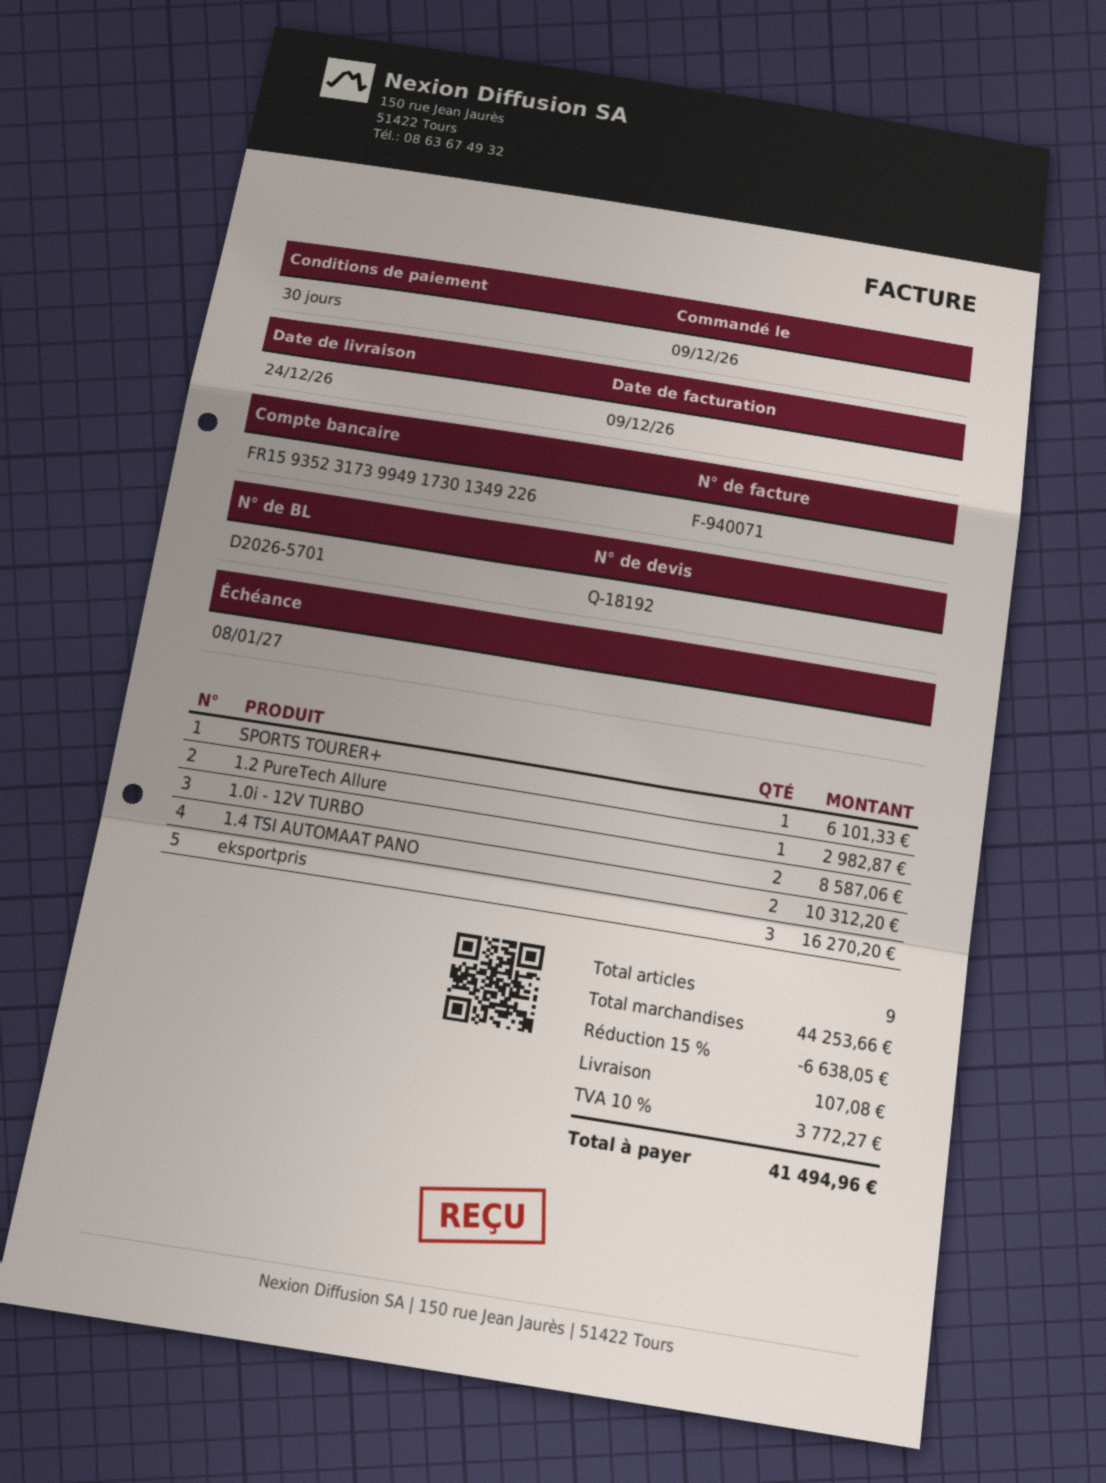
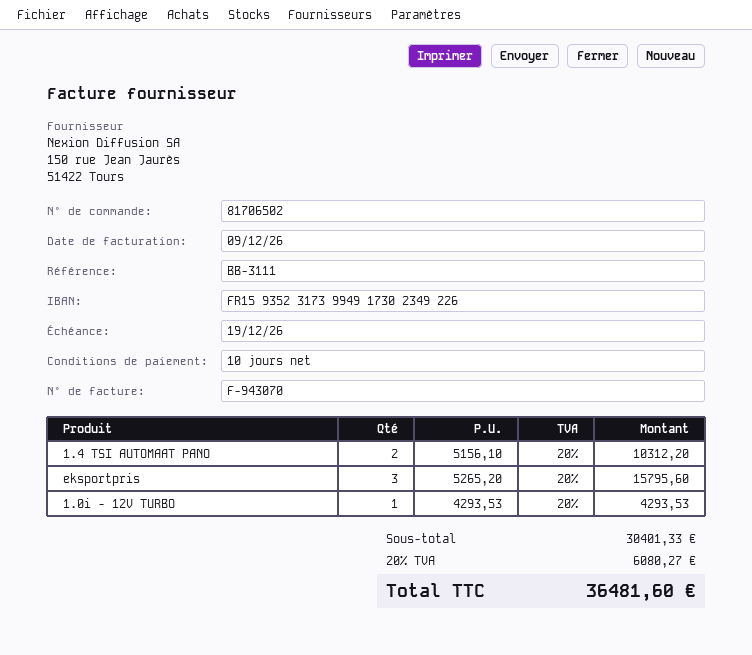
invoice number: F-940071 -> F-943070
payment terms: 30 days -> 10 days
due date: 2027-01-08 -> 2026-12-19
bank account: FR1593523173994917301349226 -> FR1593523173994917302349226
SPORTS TOURER+: 1 for 6101.33 -> none
1.2 PureTech Allure: 1 for 2982.87 -> none
1.0i - 12V TURBO: 2 for 8587.06 -> 1 for 4293.53
eksportpris: 3 for 16270.20 -> 3 for 15795.60
subtotal: 44253.66 -> 30401.33
discount: 15% = 6638.05 -> none
shipping: 107.08 -> none
tax: 10% = 3772.27 -> 20% = 6080.27
total: 41494.96 -> 36481.60

